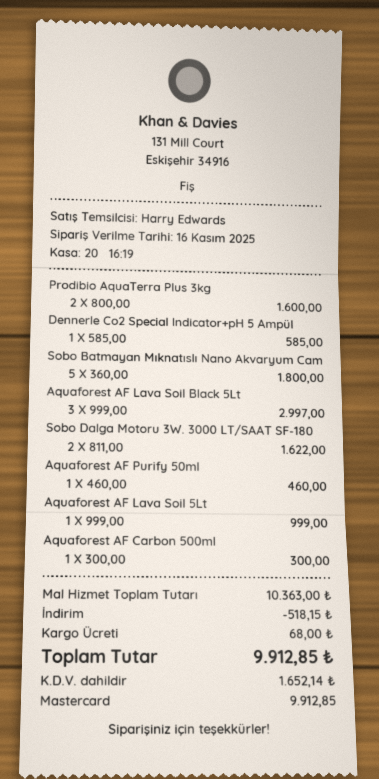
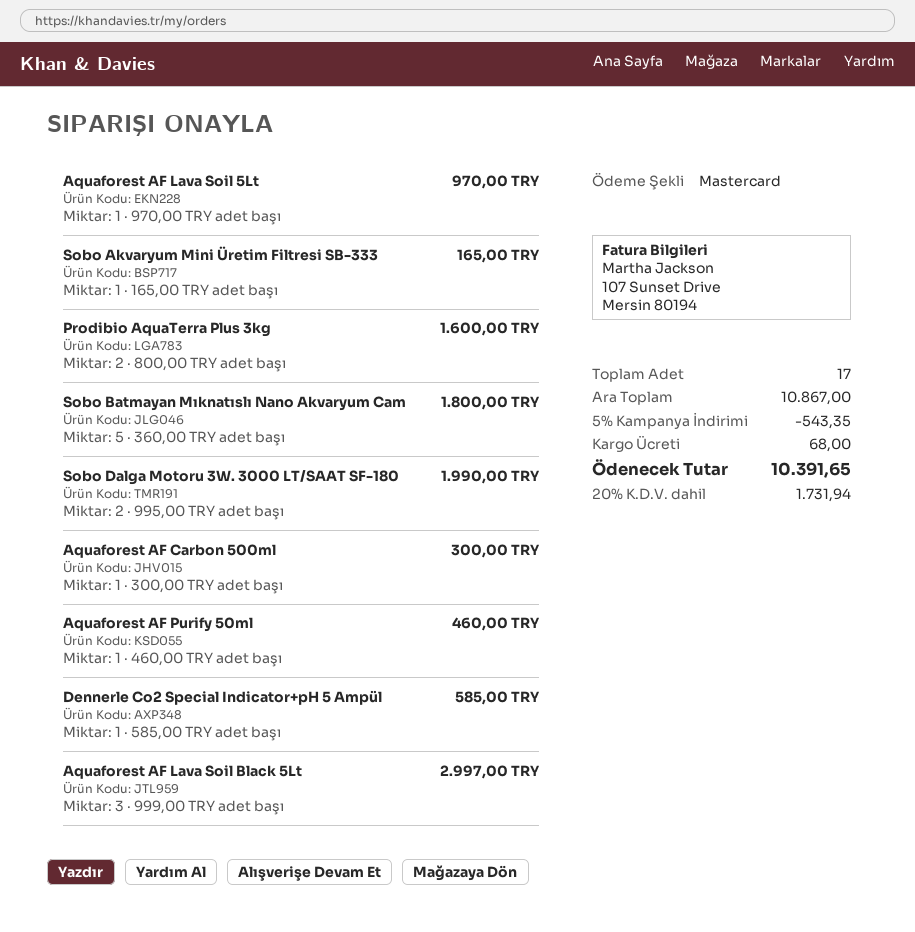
Sobo Dalga Motoru 3W. 3000 LT/SAAT SF-180: 2 x 811.00 = 1622.00 -> 2 x 995.00 = 1990.00
Aquaforest AF Lava Soil 5Lt: 1 x 999.00 = 999.00 -> 1 x 970.00 = 970.00
Sobo Akvaryum Mini Üretim Filtresi SB-333: none -> 1 x 165.00 = 165.00
subtotal: 10363.00 -> 10867.00
discount: 518.15 -> 543.35
tax: 1652.14 -> 1731.94
total: 9912.85 -> 10391.65

